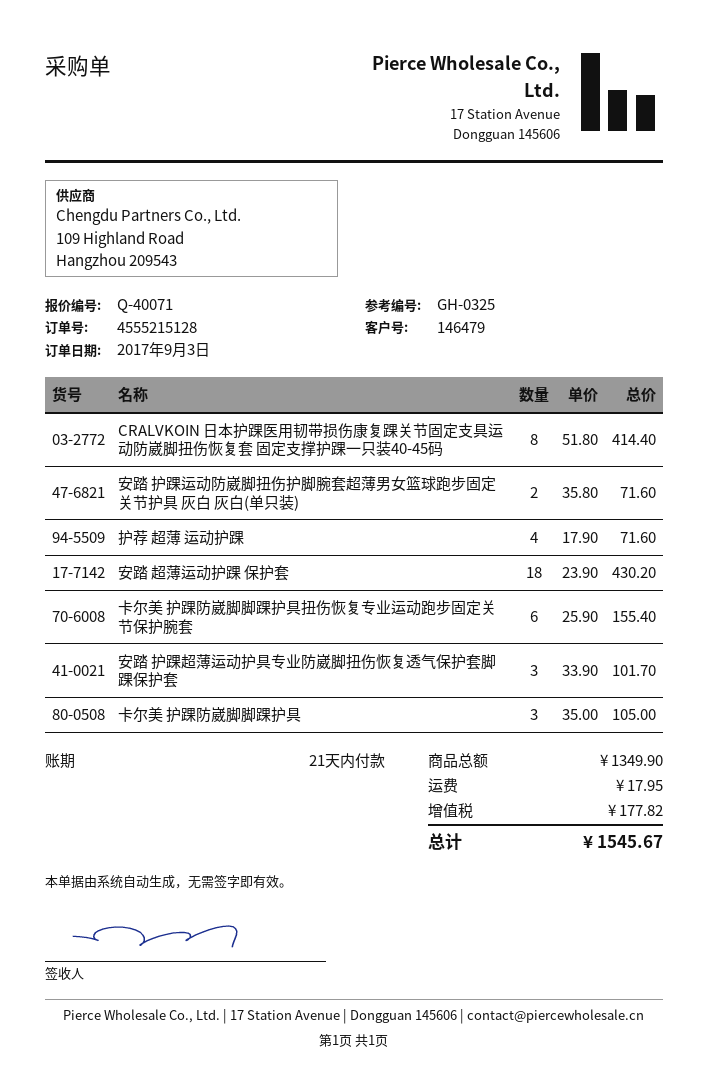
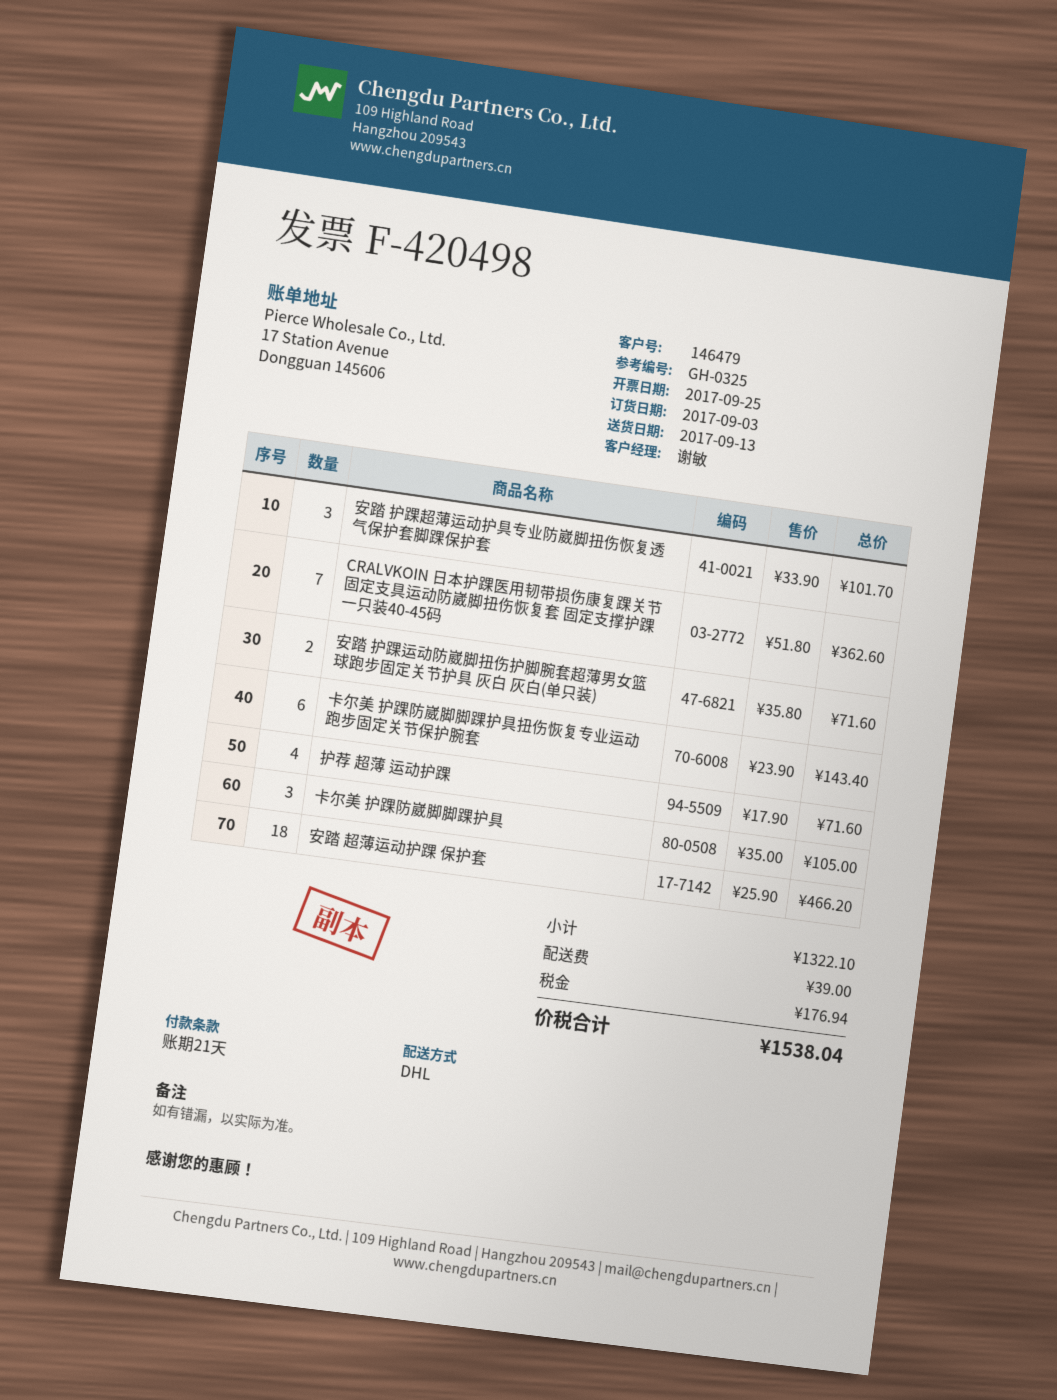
CRALVKOIN 日本护踝医用韧带损伤康复踝关节固定支具运动防崴脚扭伤恢复套 固定支撑护踝一只装40-45码: 8 x 51.80 = 414.40 -> 7 x 51.80 = 362.60
安踏 超薄运动护踝 保护套: 18 x 23.90 = 430.20 -> 18 x 25.90 = 466.20
卡尔美 护踝防崴脚脚踝护具扭伤恢复专业运动跑步固定关节保护腕套: 6 x 25.90 = 155.40 -> 6 x 23.90 = 143.40
subtotal: 1349.90 -> 1322.10
shipping: 17.95 -> 39.00
tax: 177.82 -> 176.94
total: 1545.67 -> 1538.04

